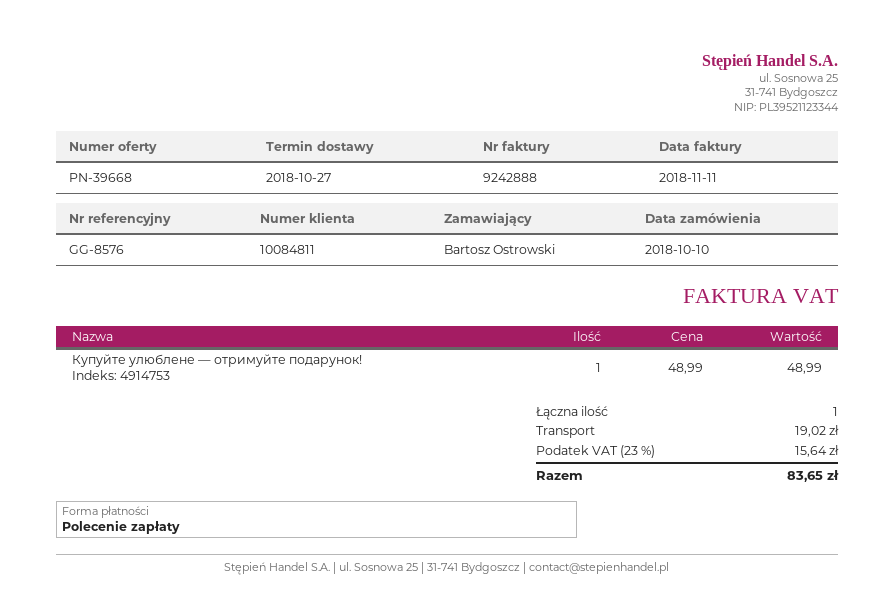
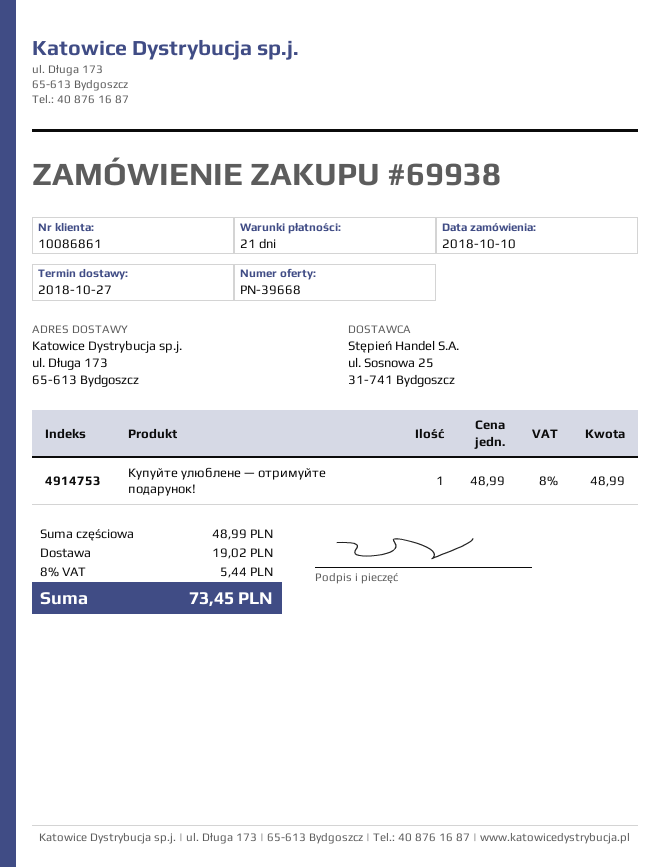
customer number: 10084811 -> 10086861
tax: 23% = 15.64 -> 8% = 5.44
total: 83.65 -> 73.45

